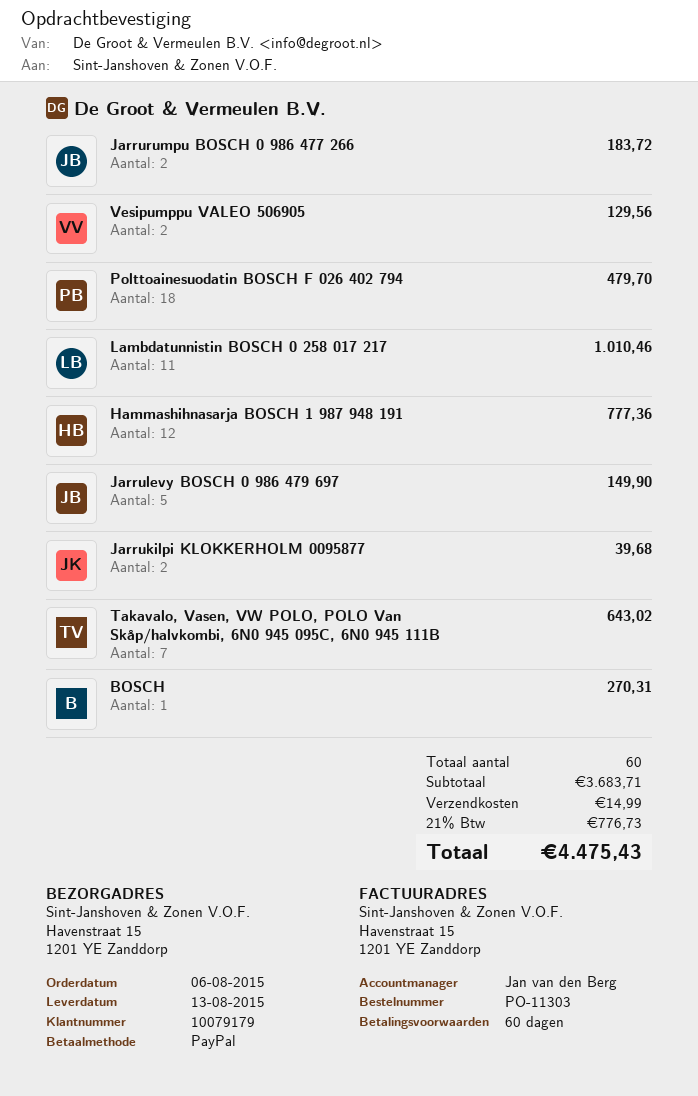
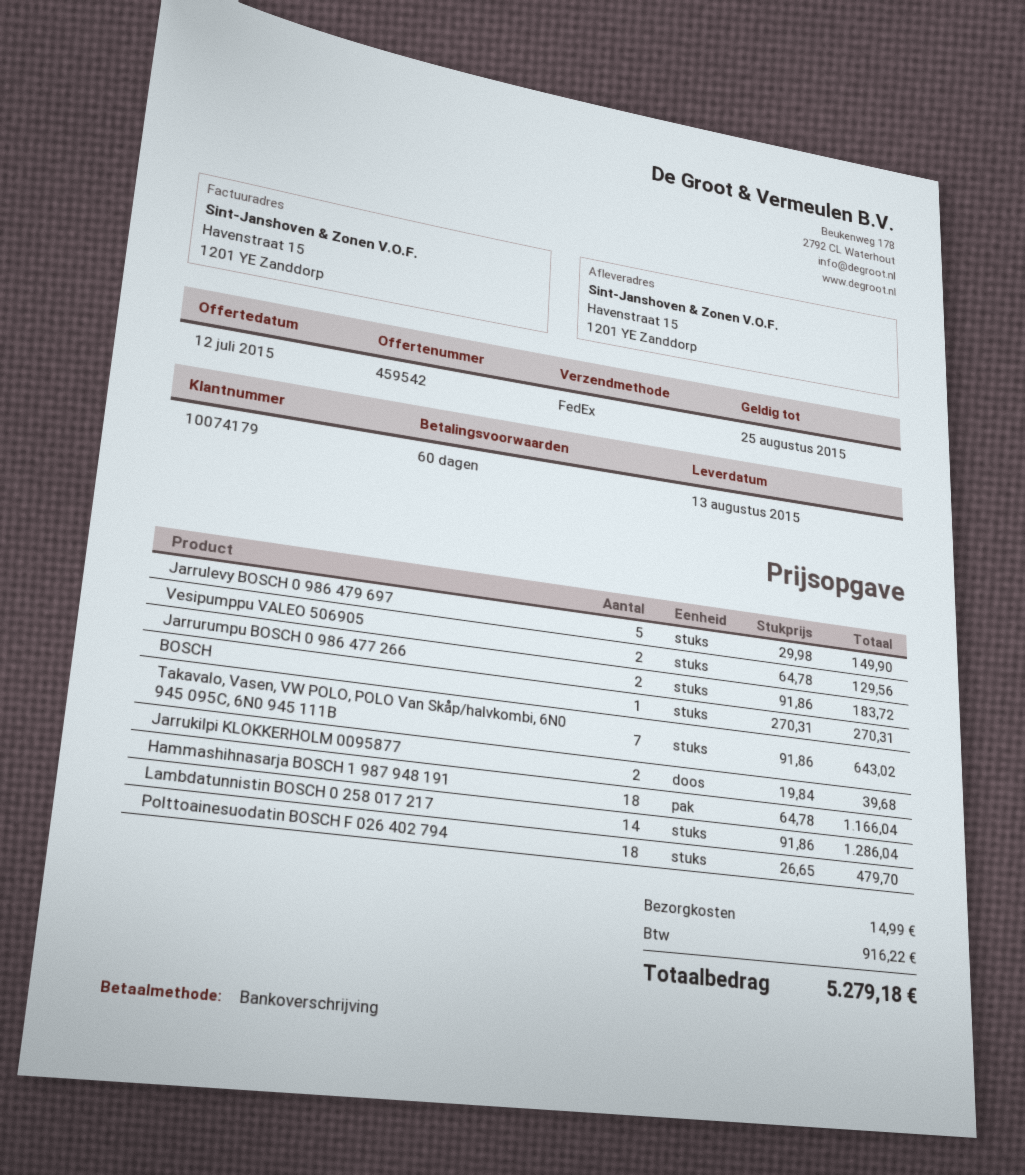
customer number: 10079179 -> 10074179
payment method: PayPal -> bank transfer
Lambdatunnistin BOSCH 0 258 017 217: 11 for 1010.46 -> 14 for 1286.04
Hammashihnasarja BOSCH 1 987 948 191: 12 for 777.36 -> 18 for 1166.04
tax: 776.73 -> 916.22
total: 4475.43 -> 5279.18

